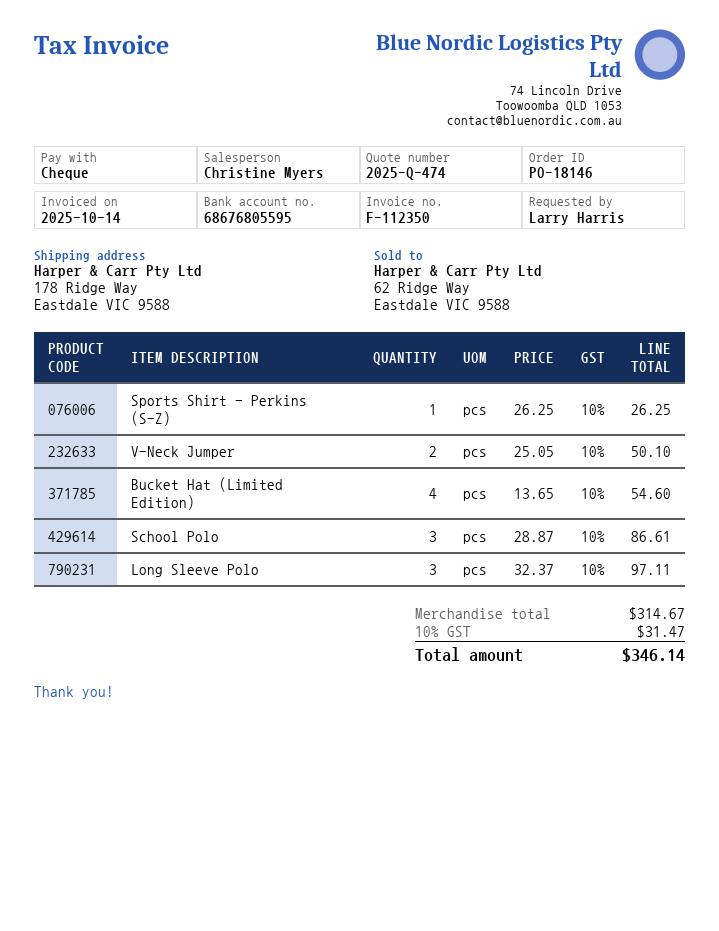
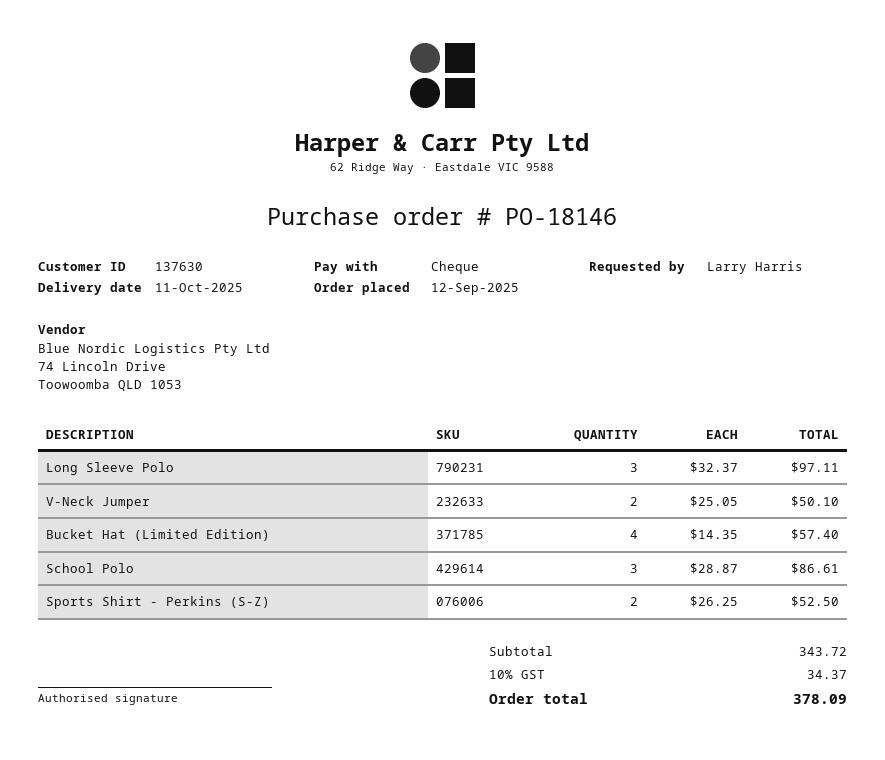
Sports Shirt - Perkins (S-Z): 1 x 26.25 = 26.25 -> 2 x 26.25 = 52.50
Bucket Hat (Limited Edition): 4 x 13.65 = 54.60 -> 4 x 14.35 = 57.40
subtotal: 314.67 -> 343.72
tax: 10% = 31.47 -> 10% = 34.37
total: 346.14 -> 378.09

